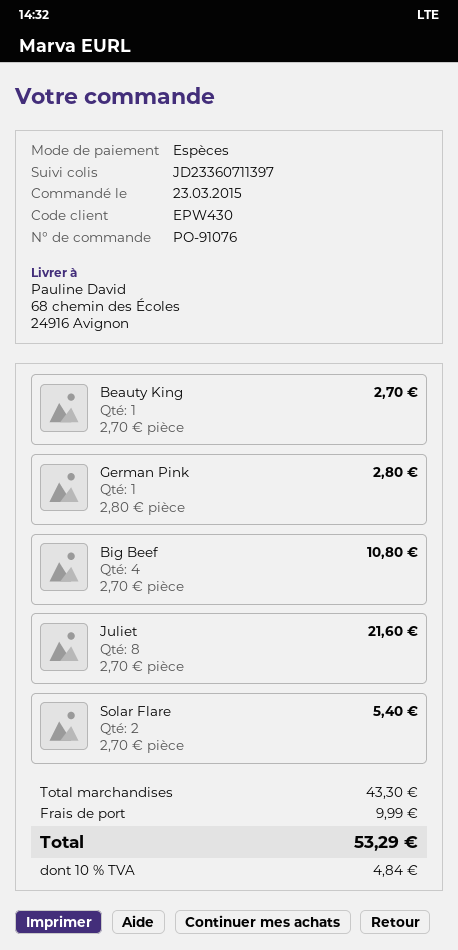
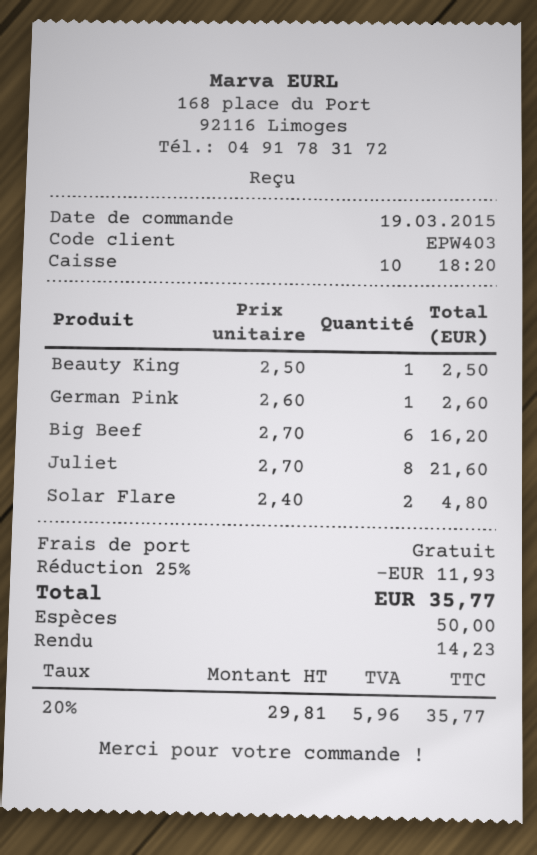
order date: 2015-03-23 -> 2015-03-19
customer number: EPW430 -> EPW403
Beauty King: 1 x 2.70 = 2.70 -> 1 x 2.50 = 2.50
German Pink: 1 x 2.80 = 2.80 -> 1 x 2.60 = 2.60
Big Beef: 4 x 2.70 = 10.80 -> 6 x 2.70 = 16.20
Solar Flare: 2 x 2.70 = 5.40 -> 2 x 2.40 = 4.80
discount: none -> 25% = 11.93
shipping: 9.99 -> 0.00
tax: 10% = 4.84 -> 20% = 5.96
total: 53.29 -> 35.77

